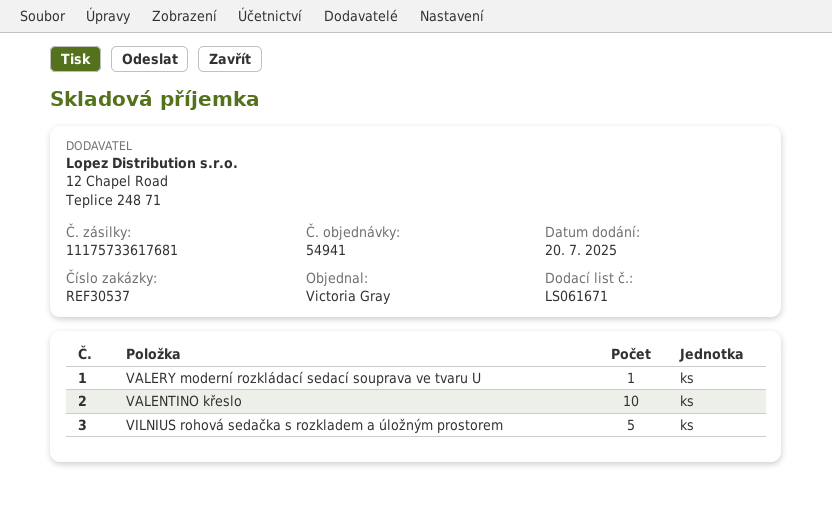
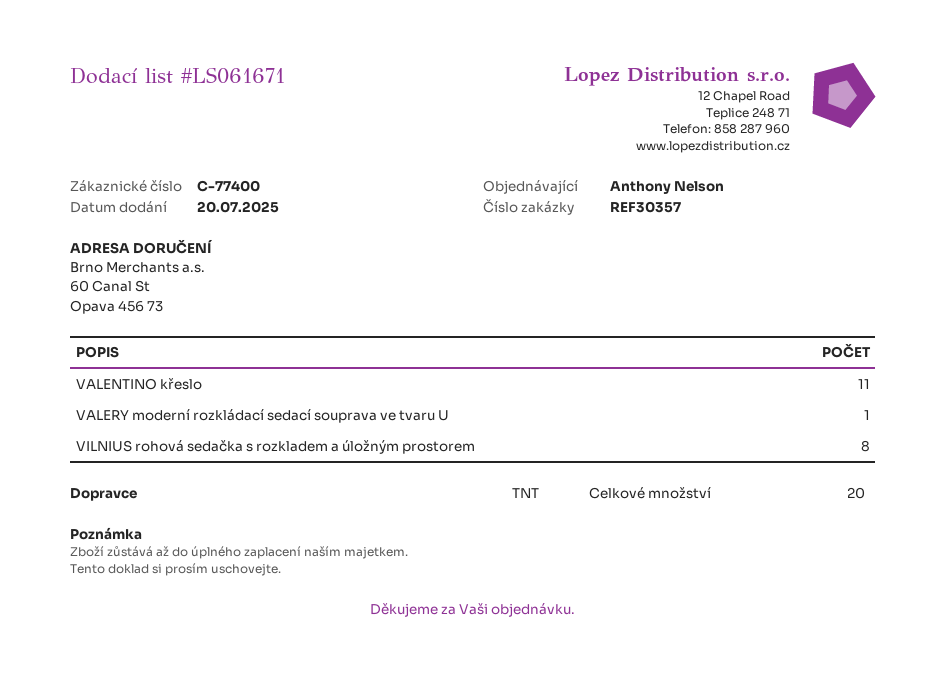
reference: REF30537 -> REF30357
ordered by: Victoria Gray -> Anthony Nelson
VALENTINO křeslo: 10 -> 11
VILNIUS rohová sedačka s rozkladem a úložným prostorem: 5 -> 8

